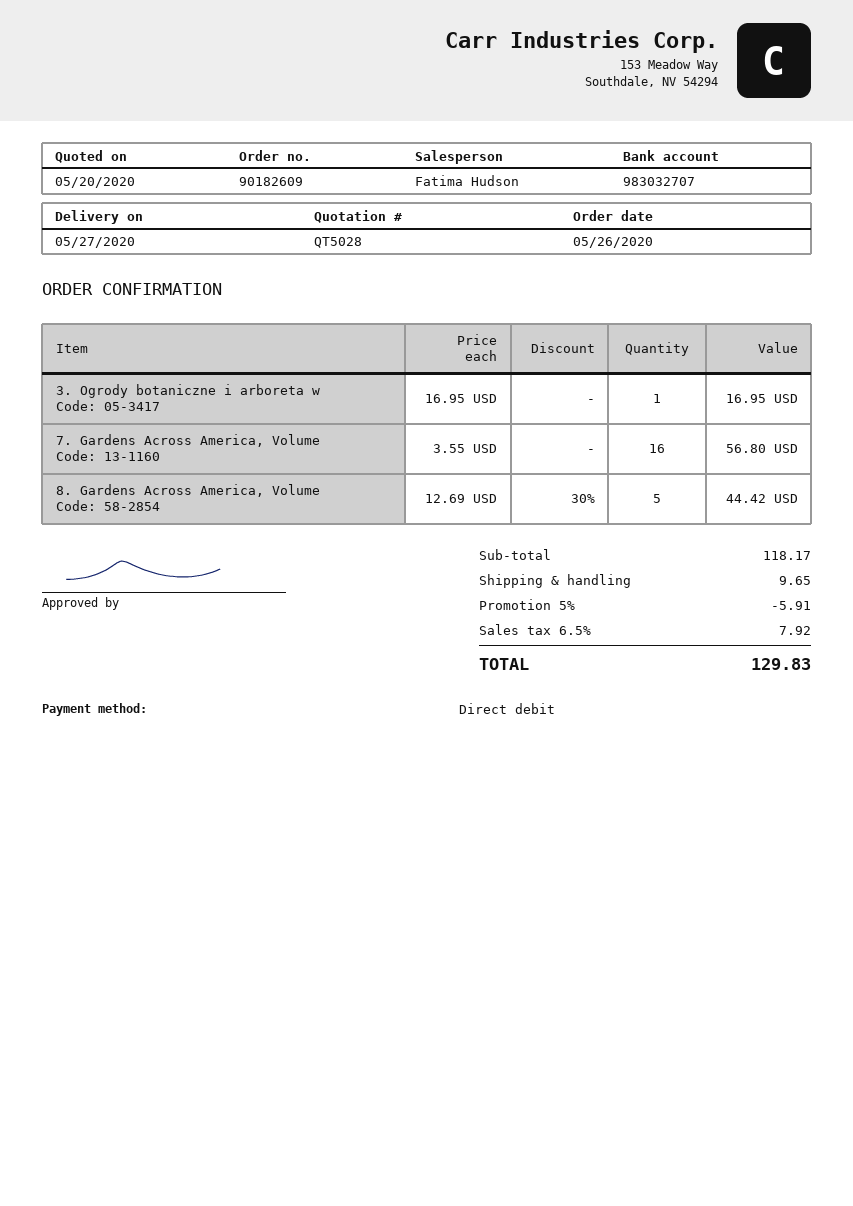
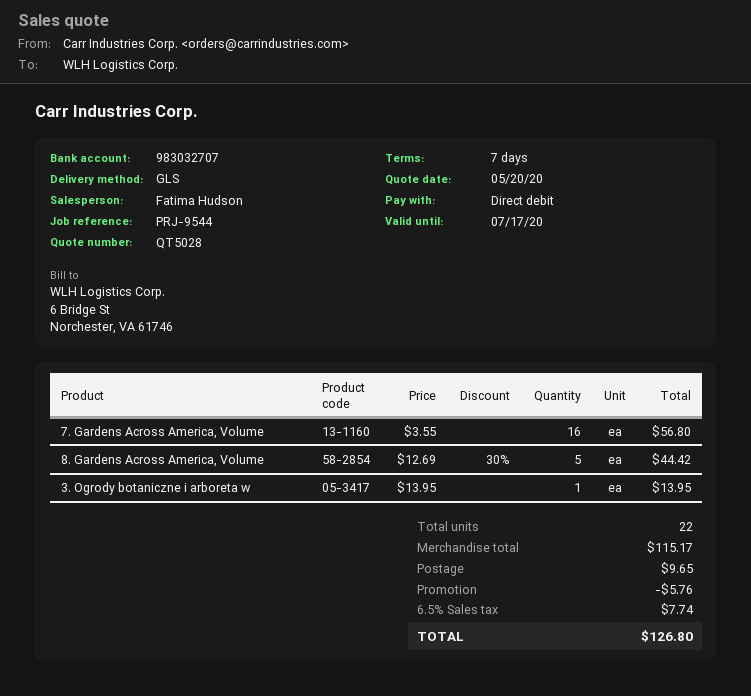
3. Ogrody botaniczne i arboreta w: 1 x 16.95 = 16.95 -> 1 x 13.95 = 13.95
subtotal: 118.17 -> 115.17
discount: 5.91 -> 5.76
tax: 6.5% = 7.92 -> 6.5% = 7.74
total: 129.83 -> 126.80

